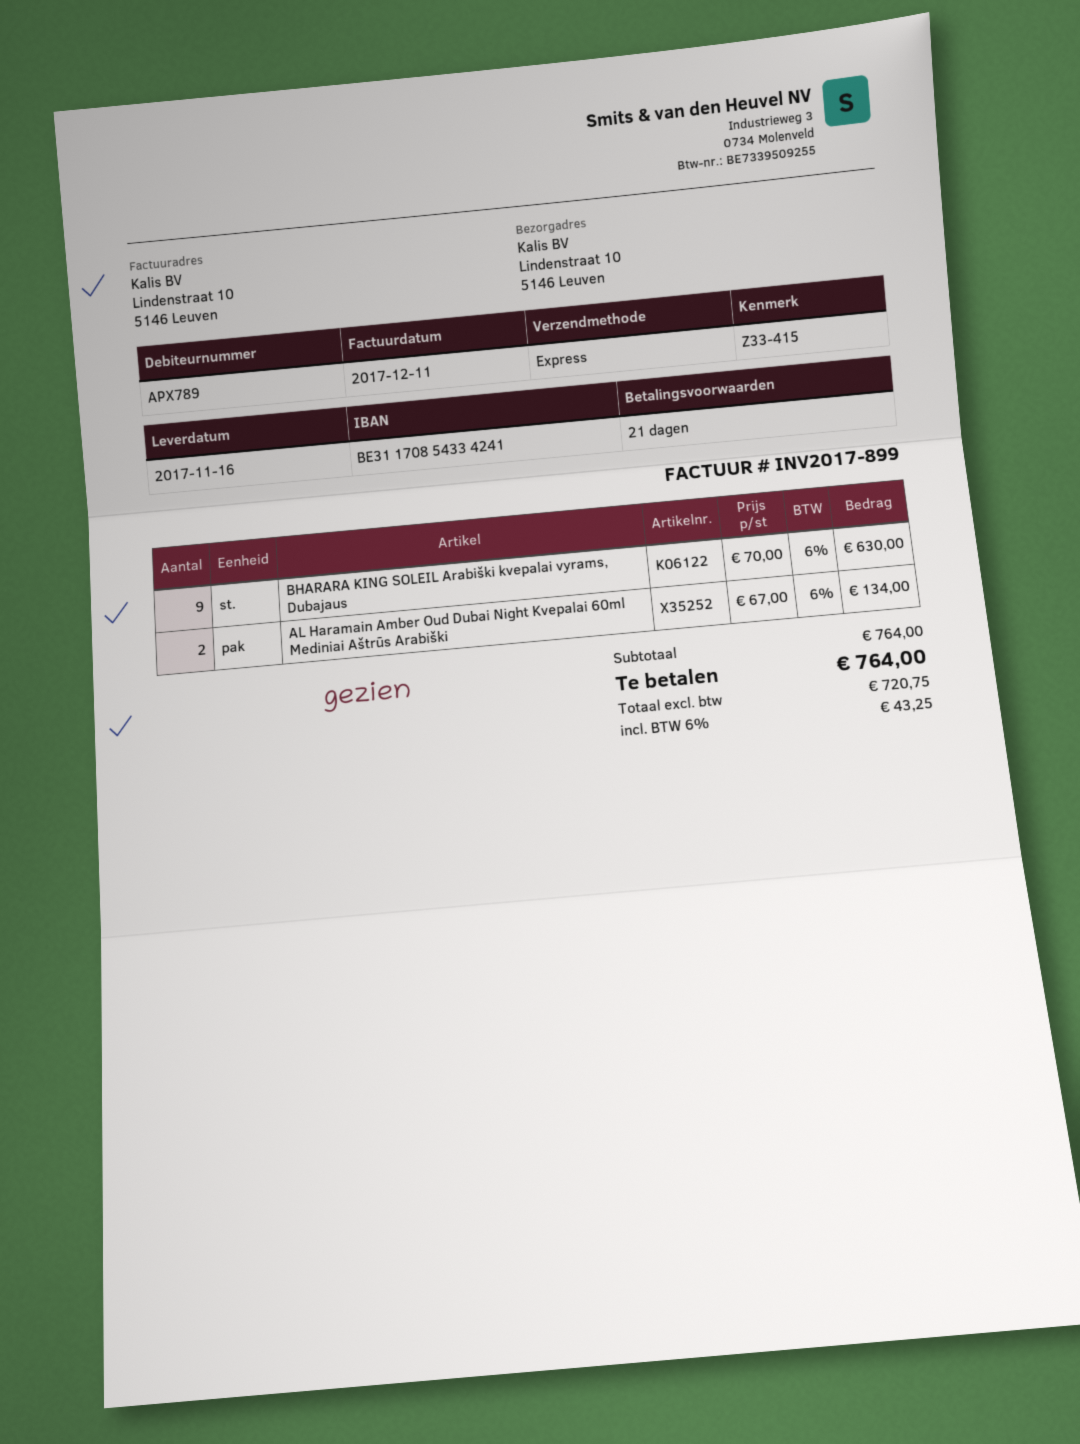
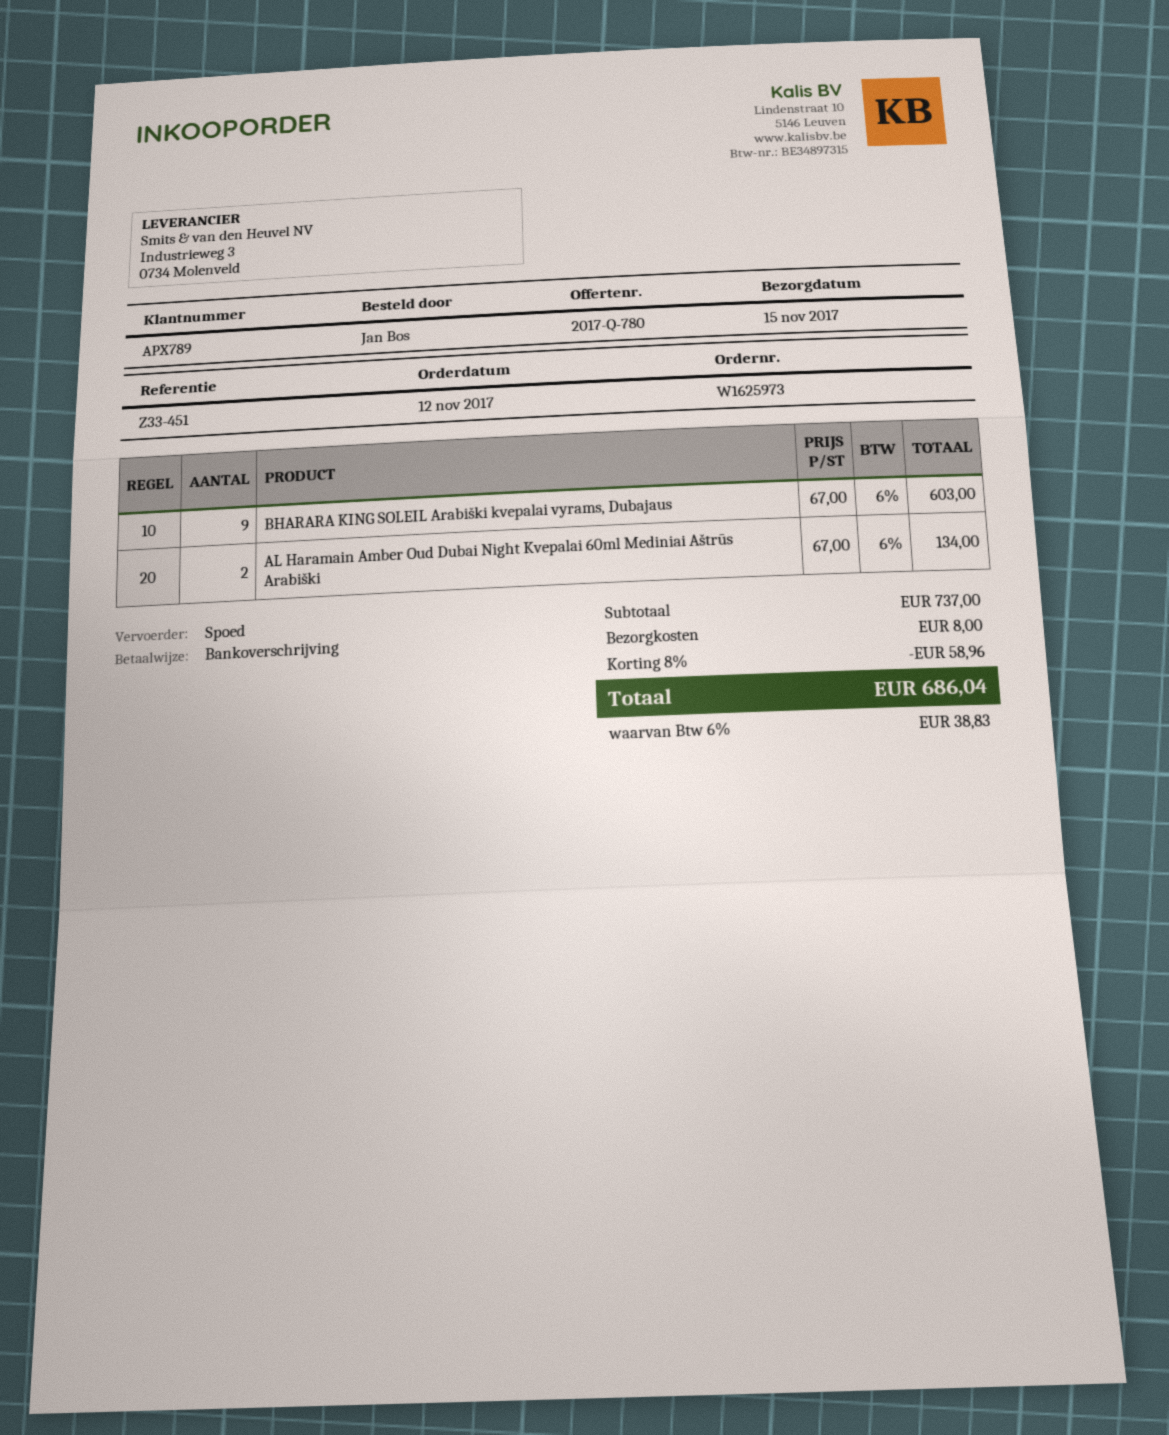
delivery date: 2017-11-16 -> 2017-11-15
reference: Z33-415 -> Z33-451
BHARARA KING SOLEIL Arabiški kvepalai vyrams, Dubajaus: 9 x 70.00 = 630.00 -> 9 x 67.00 = 603.00
subtotal: 764.00 -> 737.00
discount: none -> 8% = 58.96
shipping: none -> 8.00
tax: 6% = 43.25 -> 6% = 38.83
total: 764.00 -> 686.04

